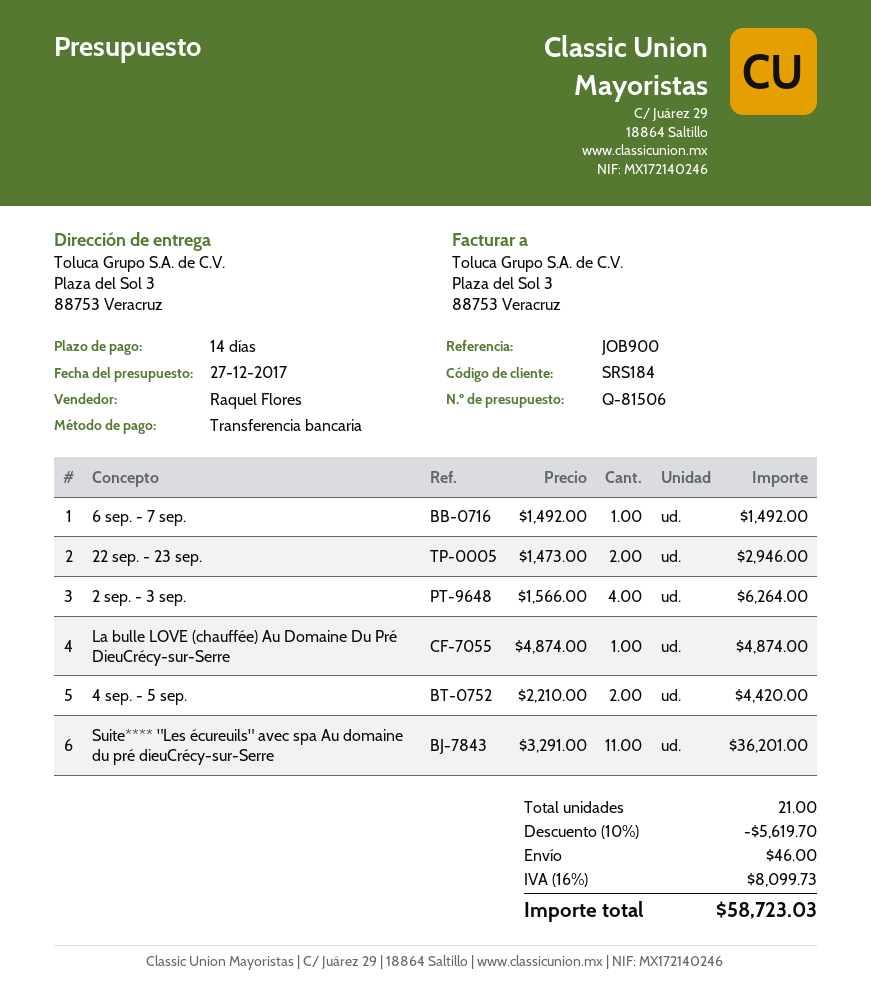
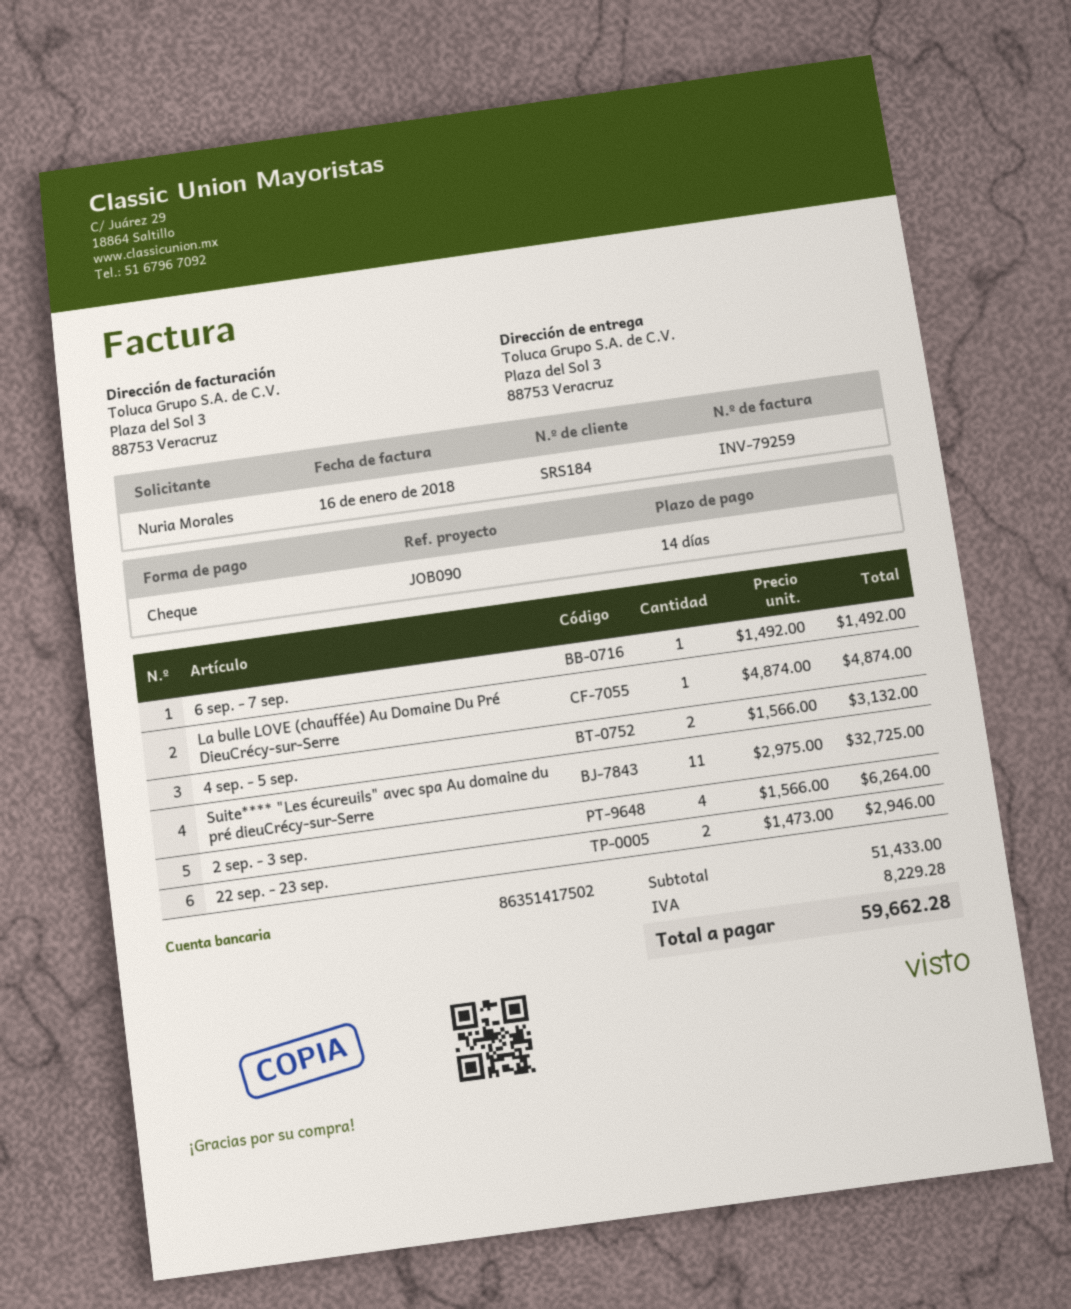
reference: JOB900 -> JOB090
payment method: bank transfer -> cheque
4 sep. - 5 sep.: 2 x 2210.00 = 4420.00 -> 2 x 1566.00 = 3132.00
Suite**** "Les écureuils" avec spa Au domaine du pré dieuCrécy-sur-Serre: 11 x 3291.00 = 36201.00 -> 11 x 2975.00 = 32725.00
discount: 10% = 5619.70 -> none
shipping: 46.00 -> none
tax: 8099.73 -> 8229.28
total: 58723.03 -> 59662.28

